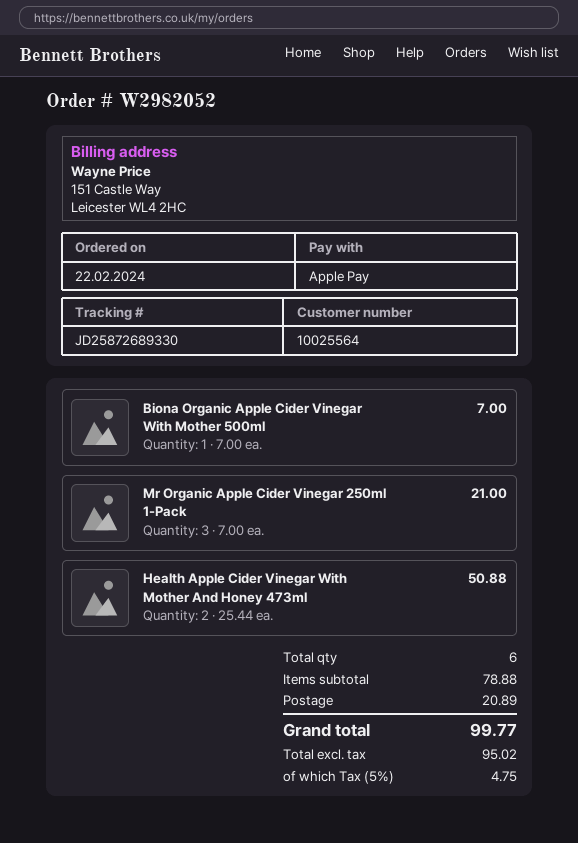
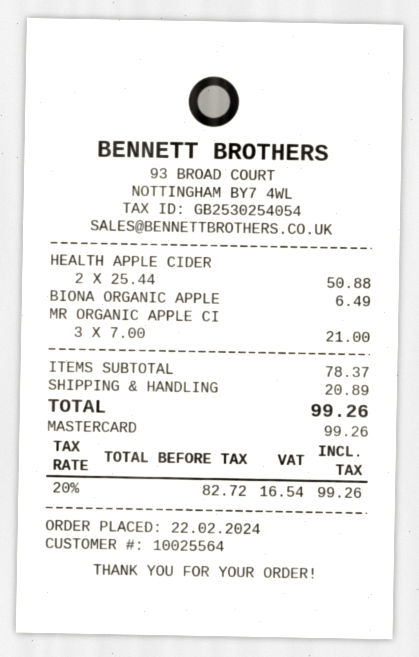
payment method: Apple Pay -> Mastercard
Biona Organic Apple Cider Vinegar With Mother 500ml: 1 x 7.00 = 7.00 -> 1 x 6.49 = 6.49
subtotal: 78.88 -> 78.37
net: 95.02 -> 82.72
tax: 5% = 4.75 -> 20% = 16.54
total: 99.77 -> 99.26

